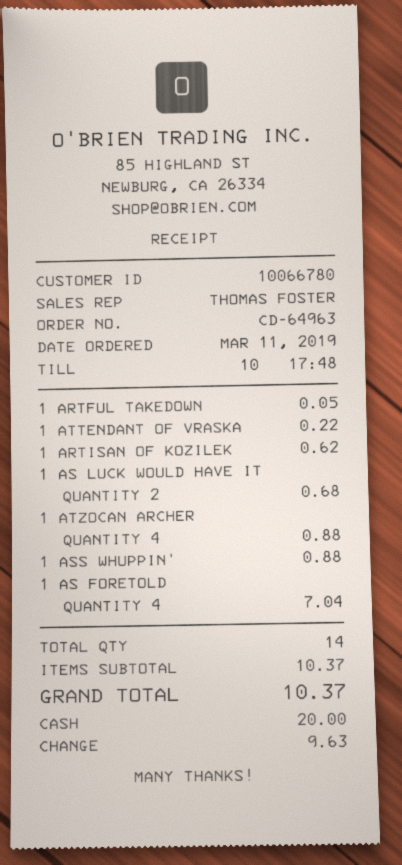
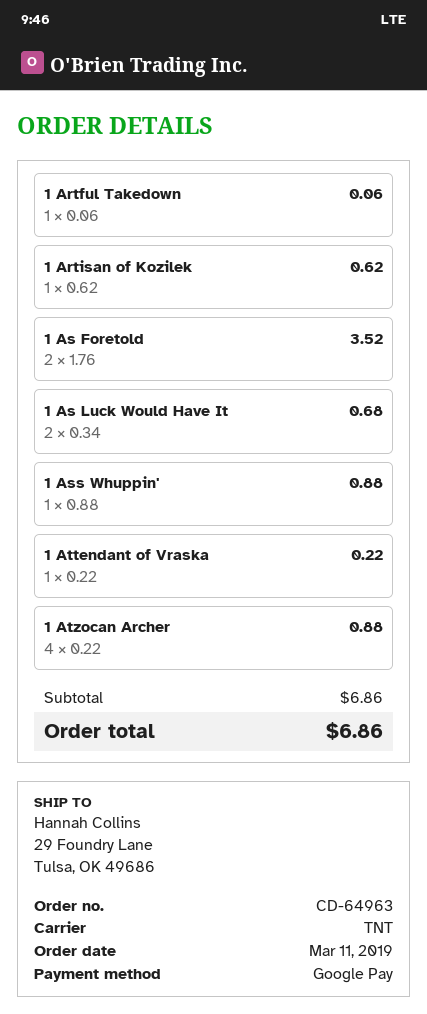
payment method: cash -> Google Pay
1 ARTFUL TAKEDOWN: 1 for 0.05 -> 1 for 0.06
1 AS FORETOLD: 4 for 7.04 -> 2 for 3.52
subtotal: 10.37 -> 6.86
total: 10.37 -> 6.86

